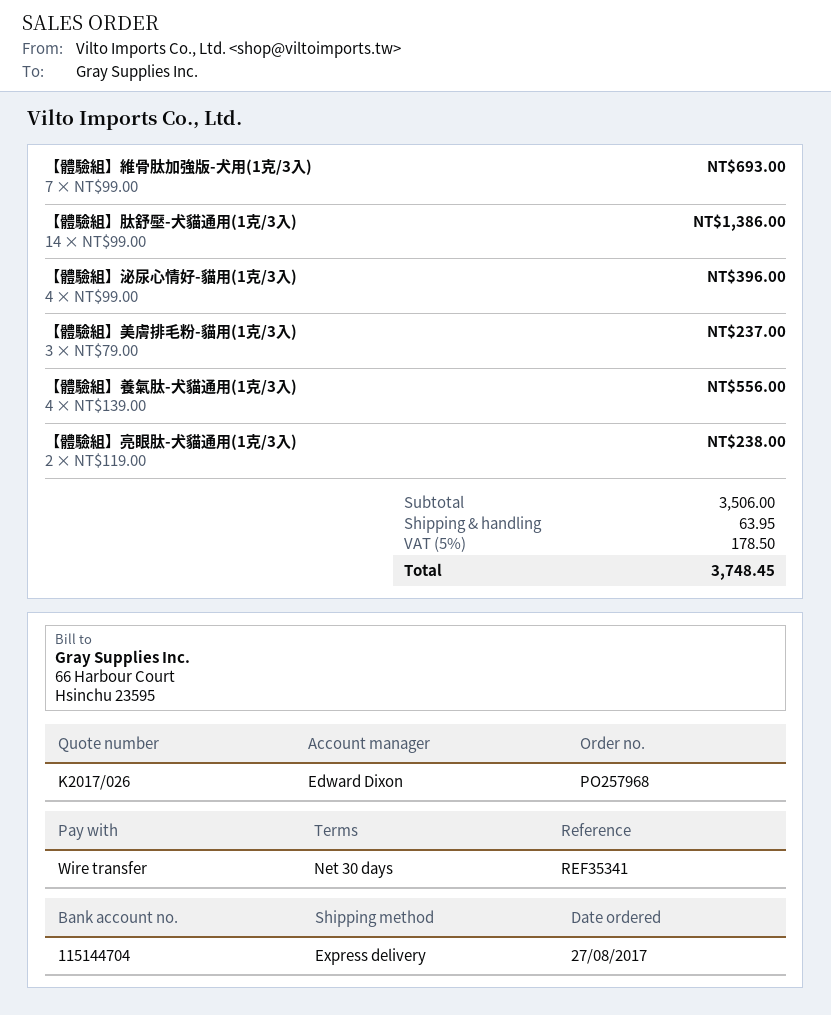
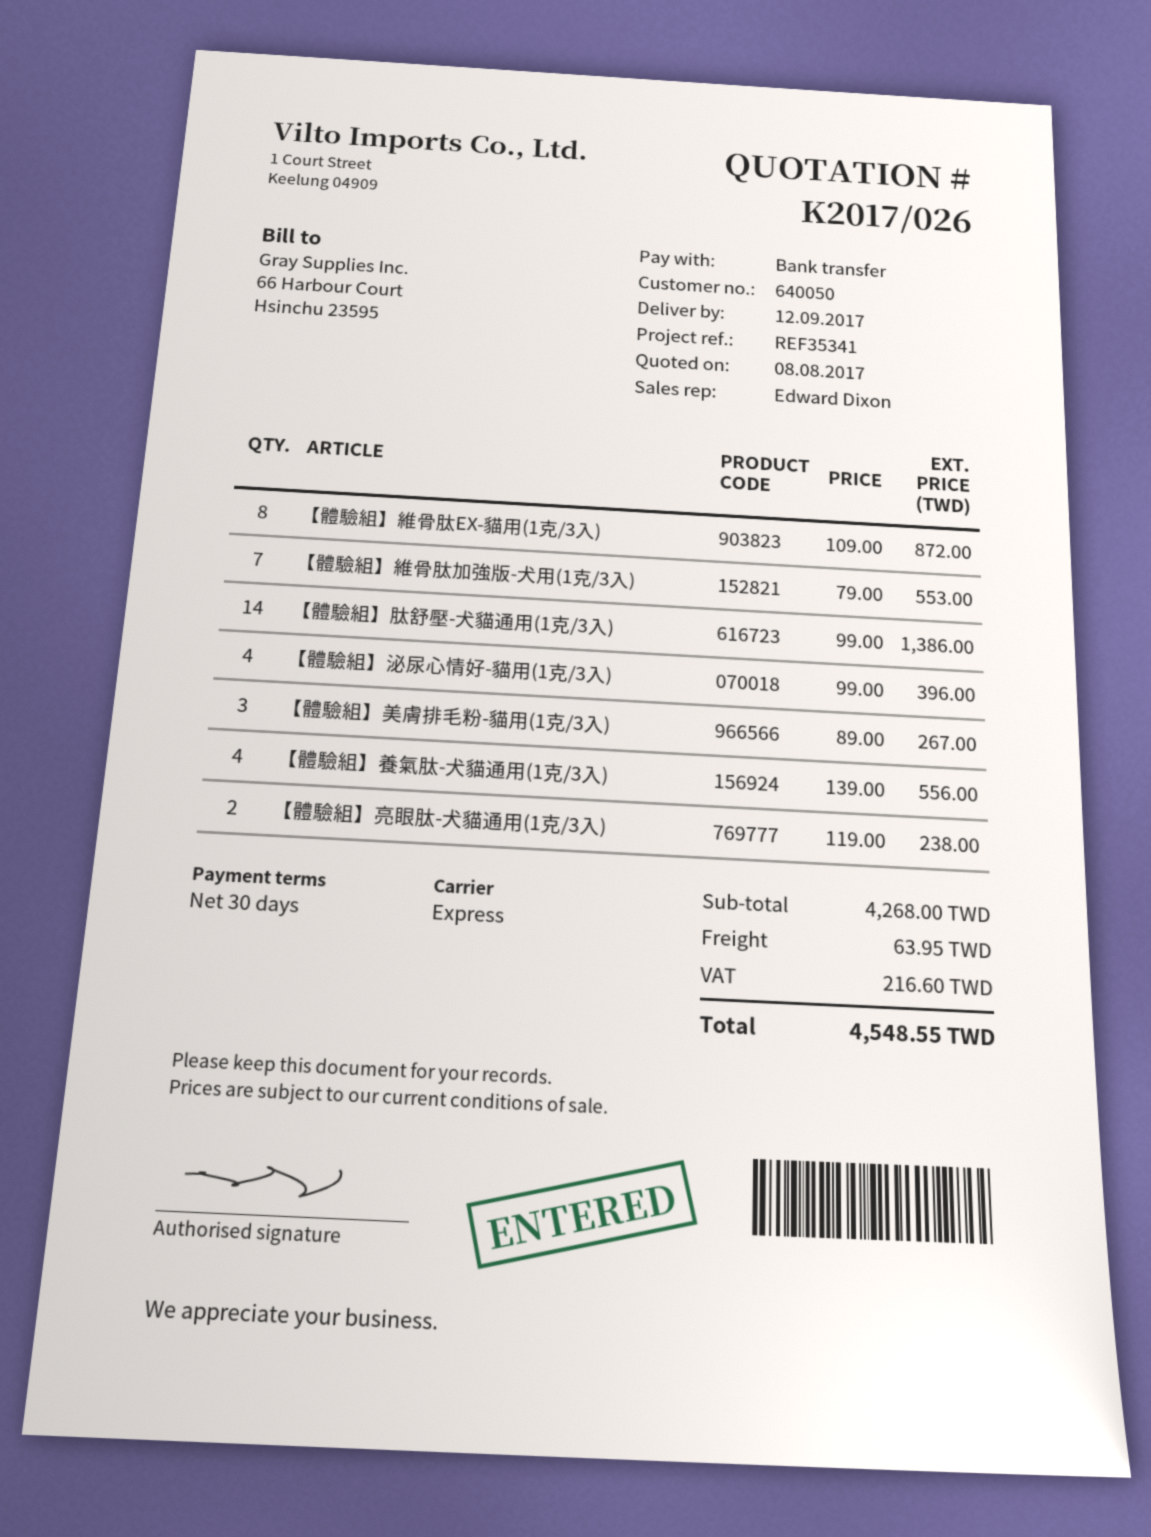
【體驗組】維骨肽加強版-犬用(1克/3入): 7 x 99.00 = 693.00 -> 7 x 79.00 = 553.00
【體驗組】美膚排毛粉-貓用(1克/3入): 3 x 79.00 = 237.00 -> 3 x 89.00 = 267.00
【體驗組】維骨肽EX-貓用(1克/3入): none -> 8 x 109.00 = 872.00
subtotal: 3506.00 -> 4268.00
tax: 178.50 -> 216.60
total: 3748.45 -> 4548.55

